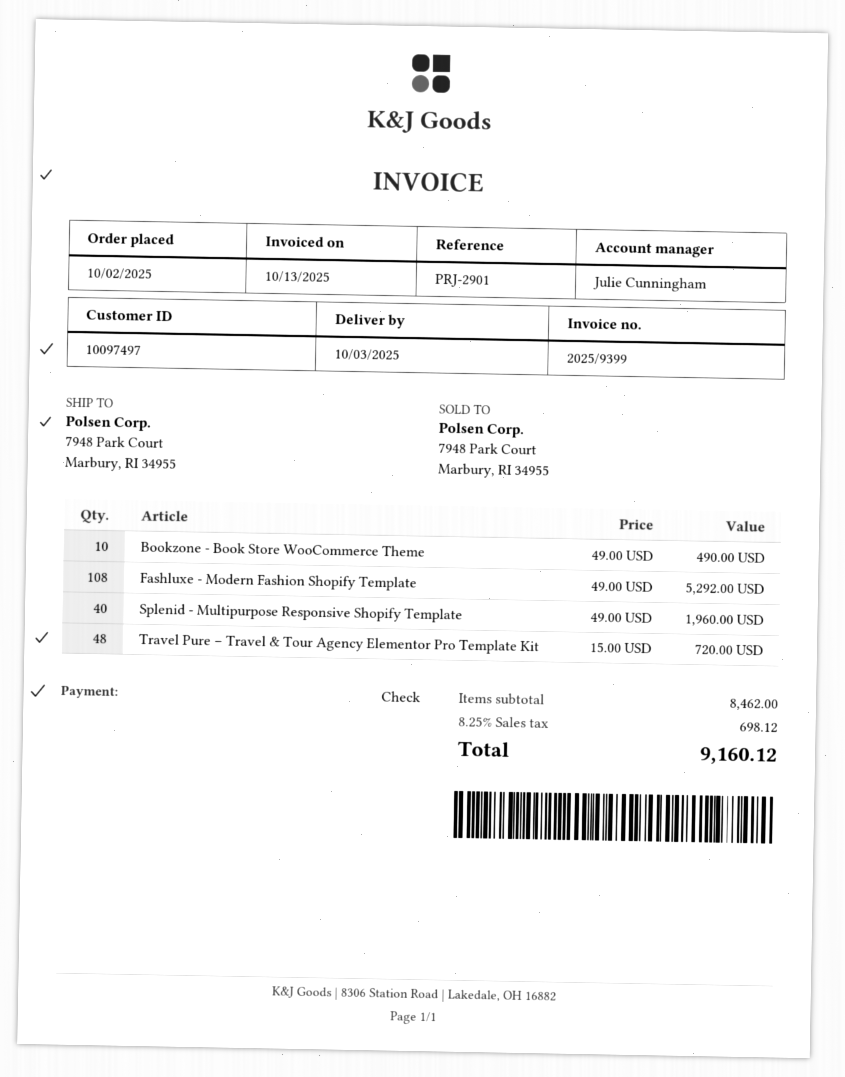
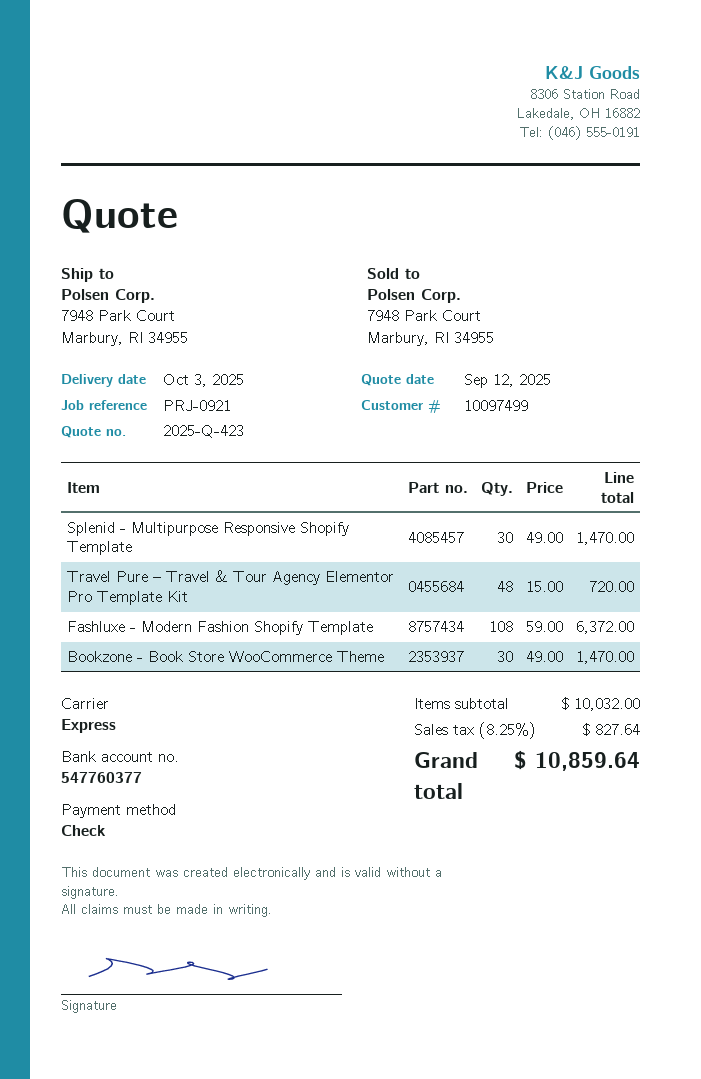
customer number: 10097497 -> 10097499
reference: PRJ-2901 -> PRJ-0921
Bookzone - Book Store WooCommerce Theme: 10 x 49.00 = 490.00 -> 30 x 49.00 = 1470.00
Fashluxe - Modern Fashion Shopify Template: 108 x 49.00 = 5292.00 -> 108 x 59.00 = 6372.00
Splenid - Multipurpose Responsive Shopify Template: 40 x 49.00 = 1960.00 -> 30 x 49.00 = 1470.00
subtotal: 8462.00 -> 10032.00
tax: 8.25% = 698.12 -> 8.25% = 827.64
total: 9160.12 -> 10859.64

